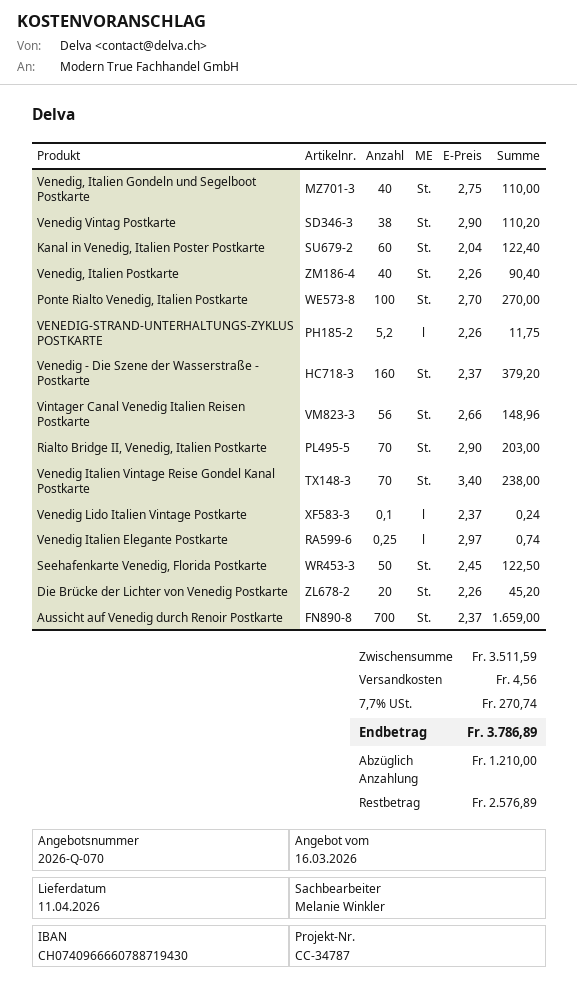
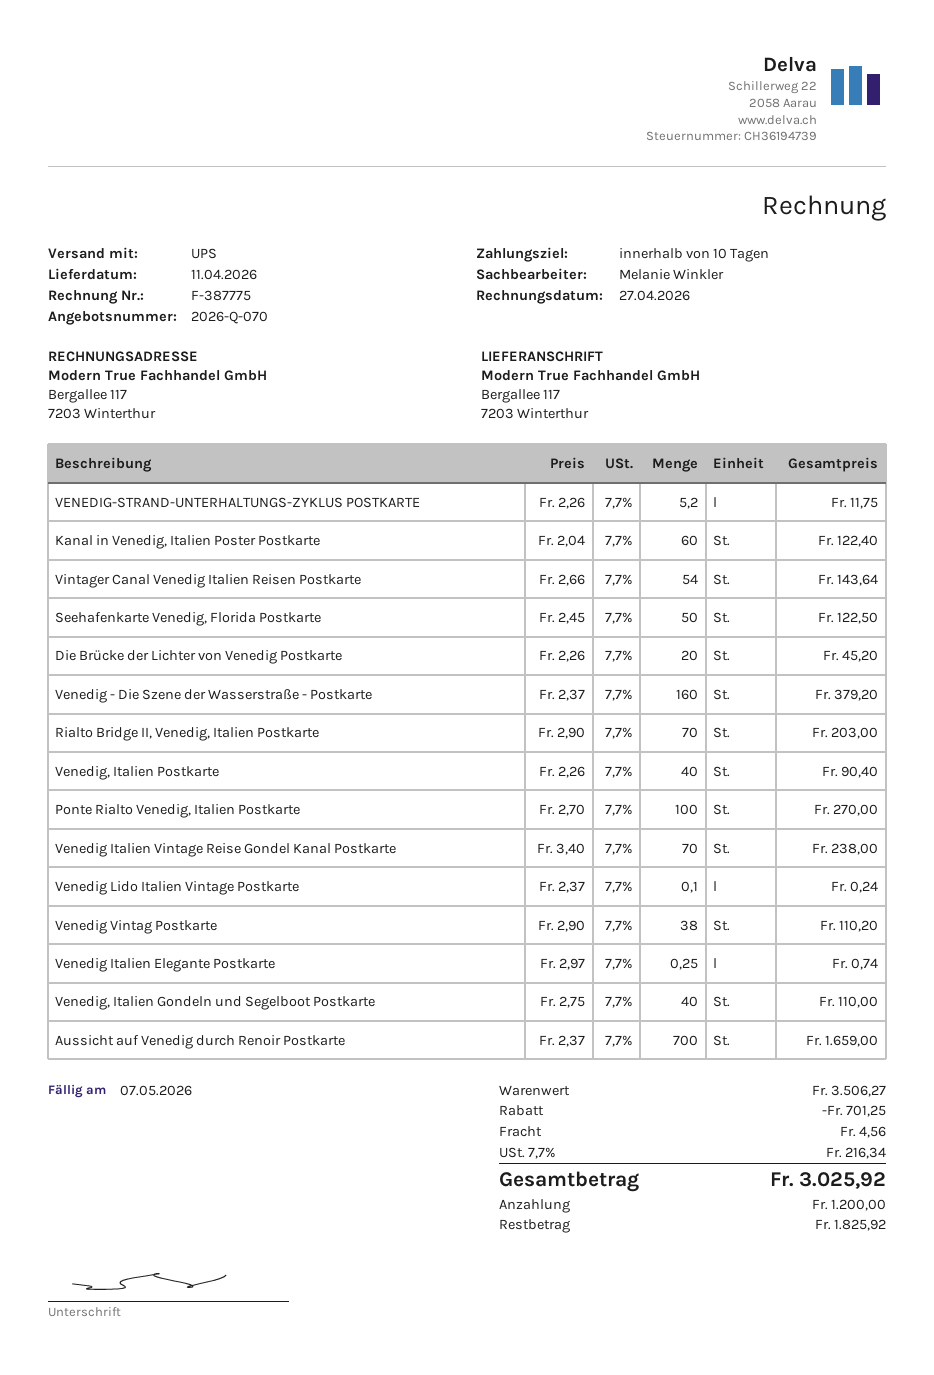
Vintager Canal Venedig Italien Reisen Postkarte: 56 x 2.66 = 148.96 -> 54 x 2.66 = 143.64
subtotal: 3511.59 -> 3506.27
discount: none -> 701.25
tax: 7.7% = 270.74 -> 7.7% = 216.34
total: 3786.89 -> 3025.92
deposit: 1210.00 -> 1200.00
balance: 2576.89 -> 1825.92

